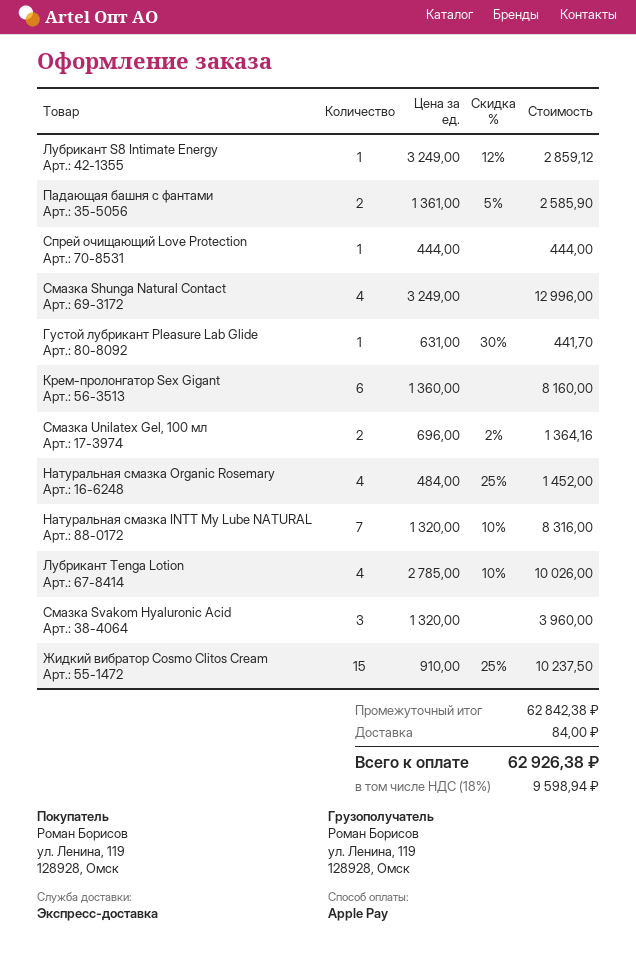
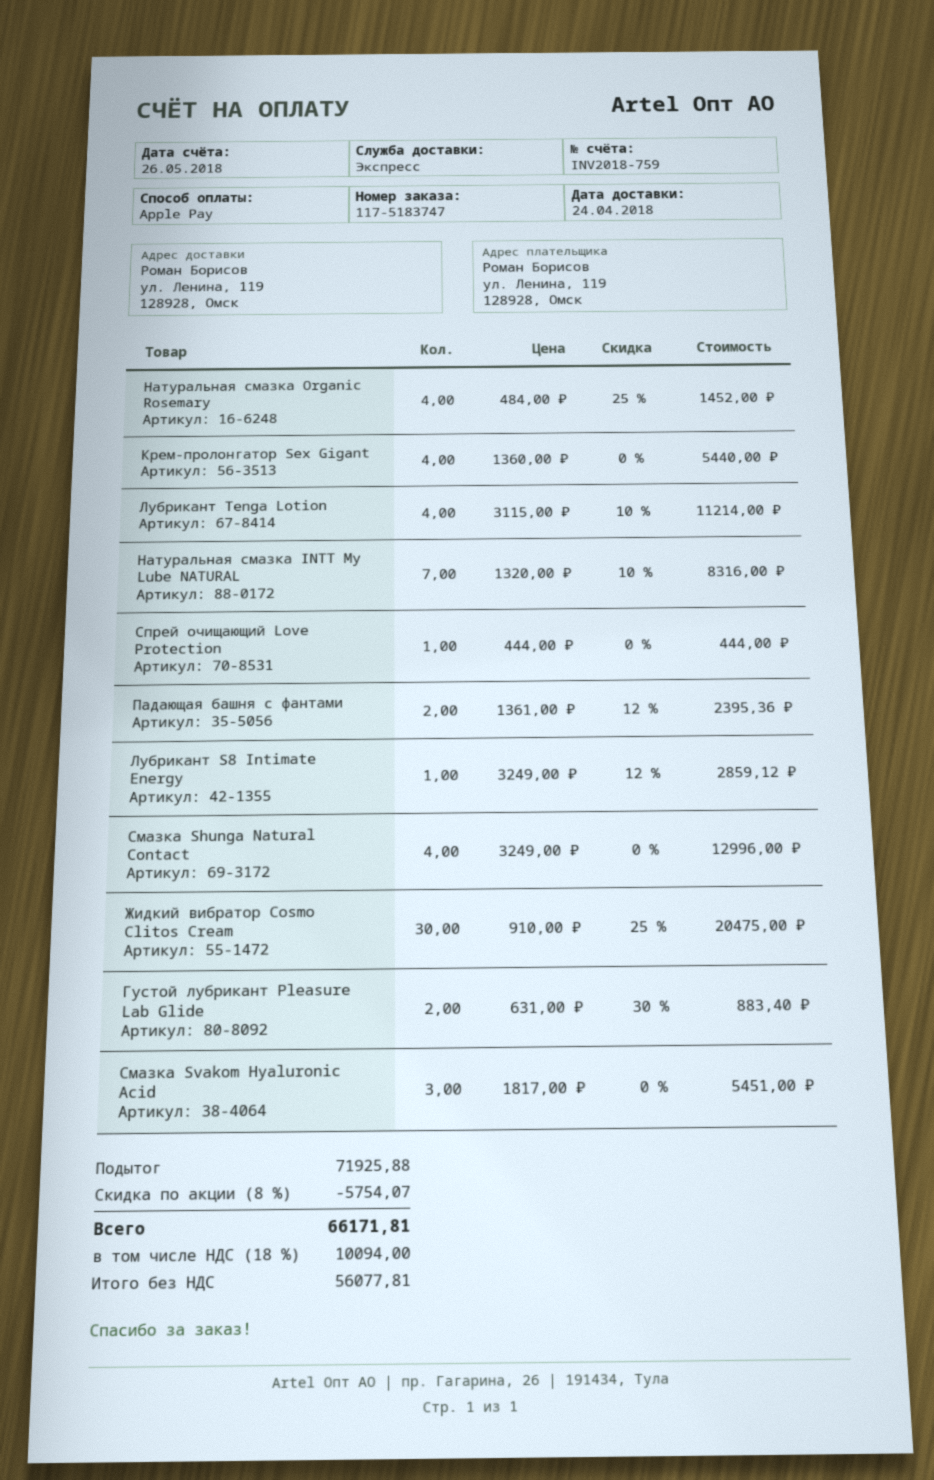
Падающая башня с фантами: 2 x 1361.00 - 5% = 2585.90 -> 2 x 1361.00 - 12% = 2395.36
Густой лубрикант Pleasure Lab Glide: 1 x 631.00 - 30% = 441.70 -> 2 x 631.00 - 30% = 883.40
Крем-пролонгатор Sex Gigant: 6 x 1360.00 = 8160.00 -> 4 x 1360.00 = 5440.00
Смазка Unilatex Gel, 100 мл: 2 x 696.00 - 2% = 1364.16 -> none
Лубрикант Tenga Lotion: 4 x 2785.00 - 10% = 10026.00 -> 4 x 3115.00 - 10% = 11214.00
Смазка Svakom Hyaluronic Acid: 3 x 1320.00 = 3960.00 -> 3 x 1817.00 = 5451.00
Жидкий вибратор Cosmo Clitos Cream: 15 x 910.00 - 25% = 10237.50 -> 30 x 910.00 - 25% = 20475.00
subtotal: 62842.38 -> 71925.88
discount: none -> 8% = 5754.07
shipping: 84.00 -> none
tax: 18% = 9598.94 -> 18% = 10094.00
total: 62926.38 -> 66171.81

